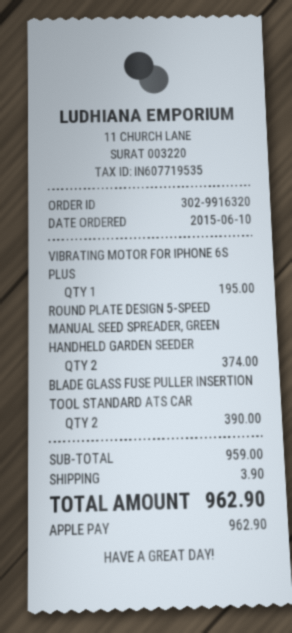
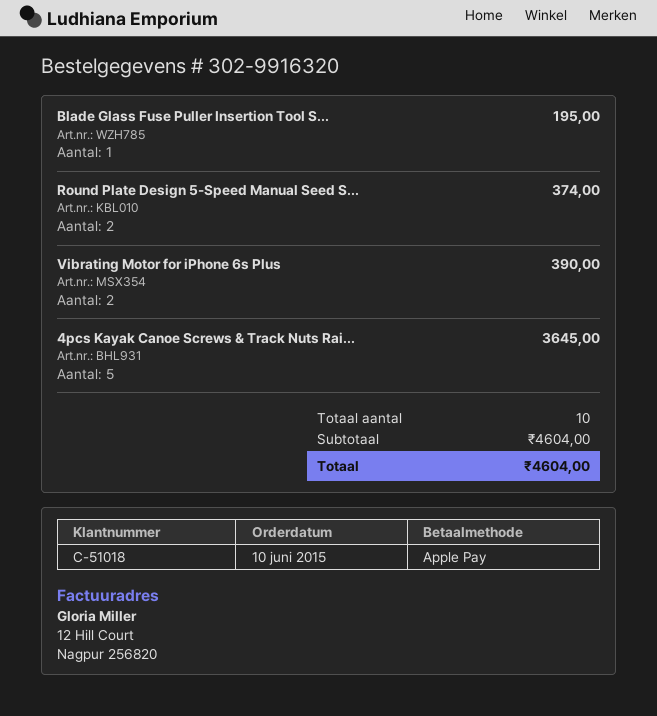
VIBRATING MOTOR FOR IPHONE 6S PLUS: 1 for 195.00 -> 2 for 390.00
BLADE GLASS FUSE PULLER INSERTION TOOL STANDARD ATS CAR: 2 for 390.00 -> 1 for 195.00
4pcs Kayak Canoe Screws & Track Nuts Rai...: none -> 5 for 3645.00
subtotal: 959.00 -> 4604.00
shipping: 3.90 -> none
total: 962.90 -> 4604.00

